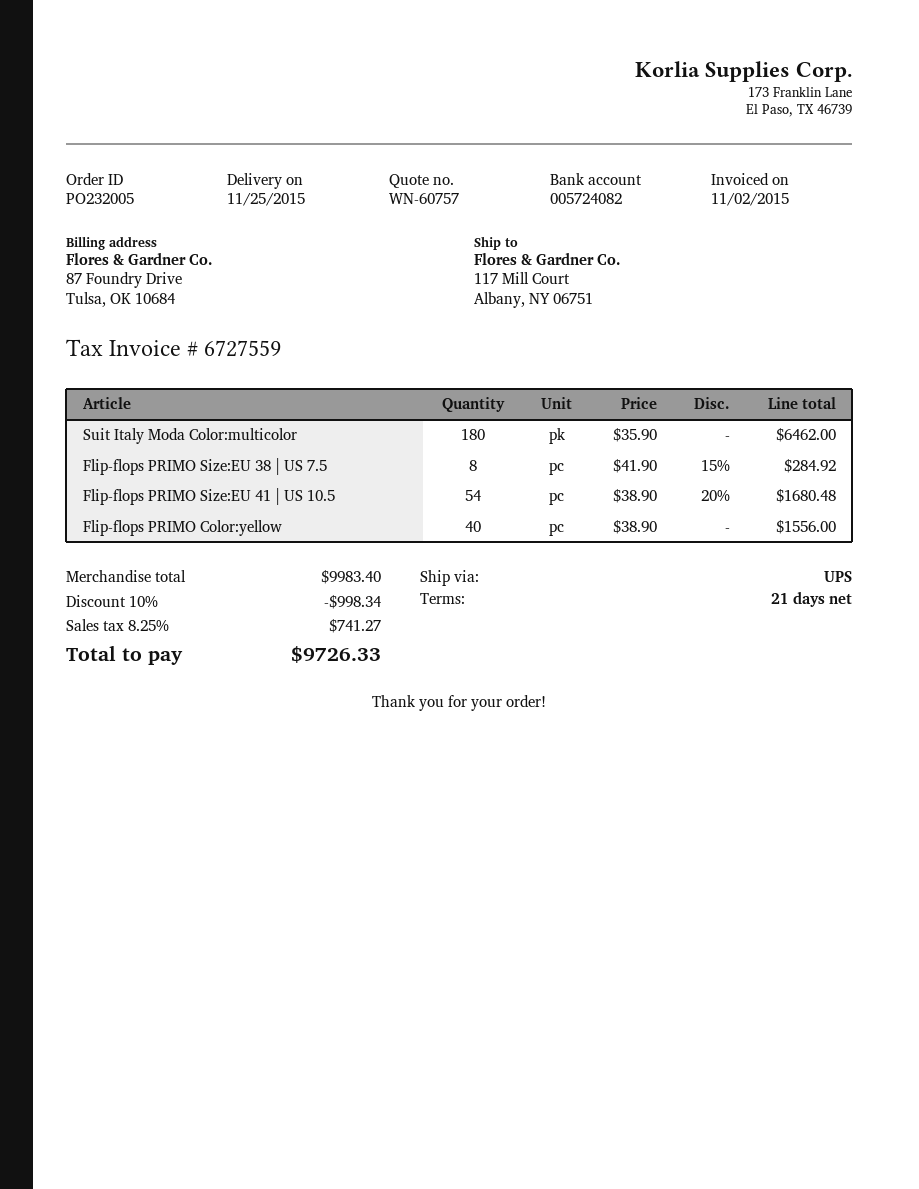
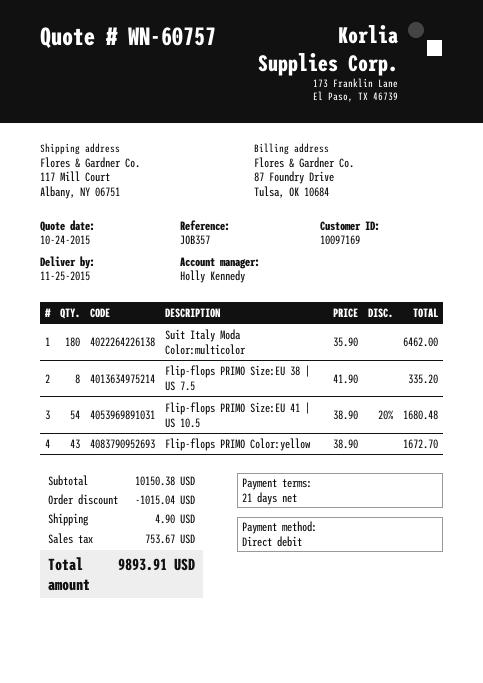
Flip-flops PRIMO Size:EU 38 | US 7.5: 8 x 41.90 - 15% = 284.92 -> 8 x 41.90 = 335.20
Flip-flops PRIMO Color:yellow: 40 x 38.90 = 1556.00 -> 43 x 38.90 = 1672.70
subtotal: 9983.40 -> 10150.38
discount: 998.34 -> 1015.04
shipping: none -> 4.90
tax: 741.27 -> 753.67
total: 9726.33 -> 9893.91

